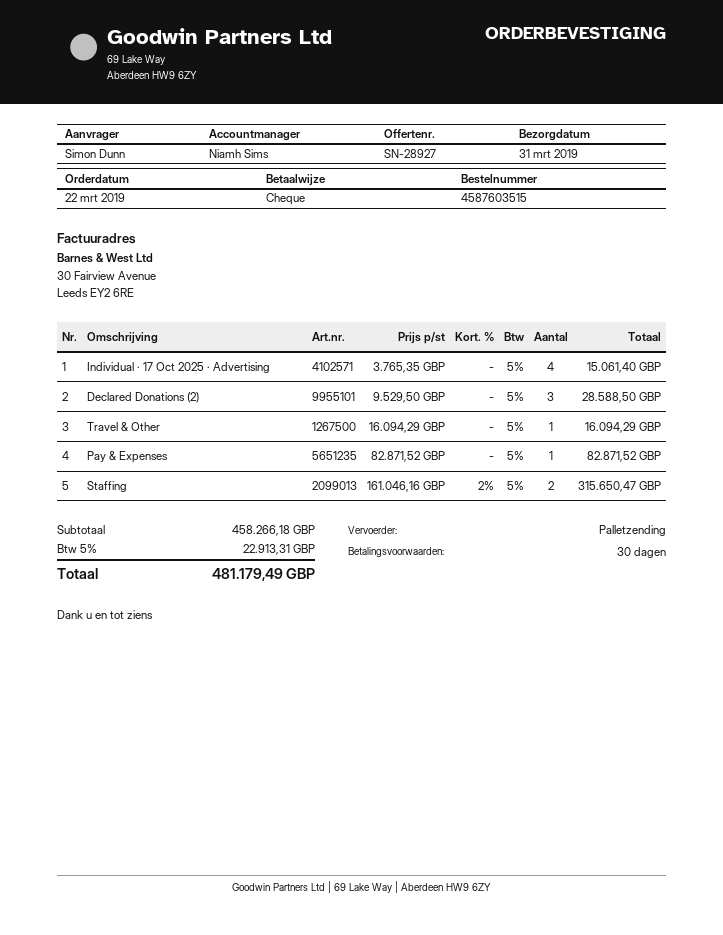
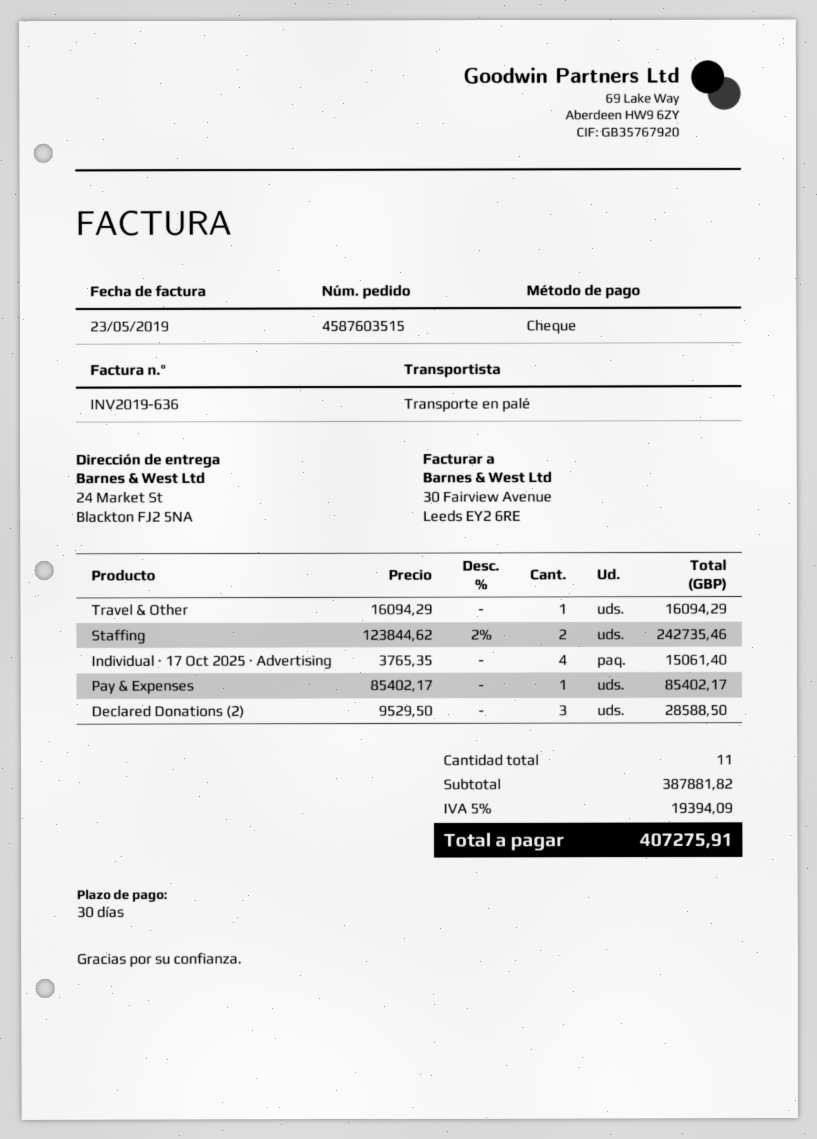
Pay & Expenses: 1 x 82871.52 = 82871.52 -> 1 x 85402.17 = 85402.17
Staffing: 2 x 161046.16 - 2% = 315650.47 -> 2 x 123844.62 - 2% = 242735.46
subtotal: 458266.18 -> 387881.82
tax: 5% = 22913.31 -> 5% = 19394.09
total: 481179.49 -> 407275.91

